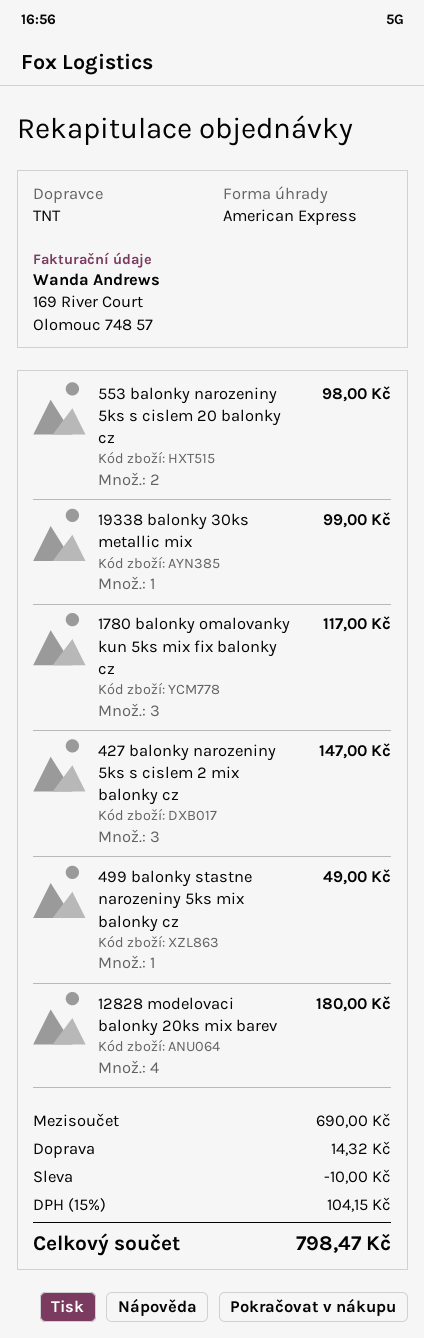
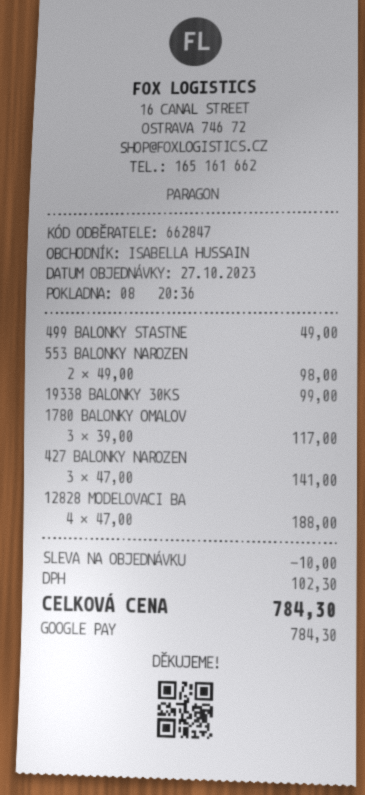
payment method: American Express -> Google Pay
427 balonky narozeniny 5ks s cislem 2 mix balonky cz: 3 for 147.00 -> 3 for 141.00
12828 modelovaci balonky 20ks mix barev: 4 for 180.00 -> 4 for 188.00
shipping: 14.32 -> none
tax: 104.15 -> 102.30
total: 798.47 -> 784.30

